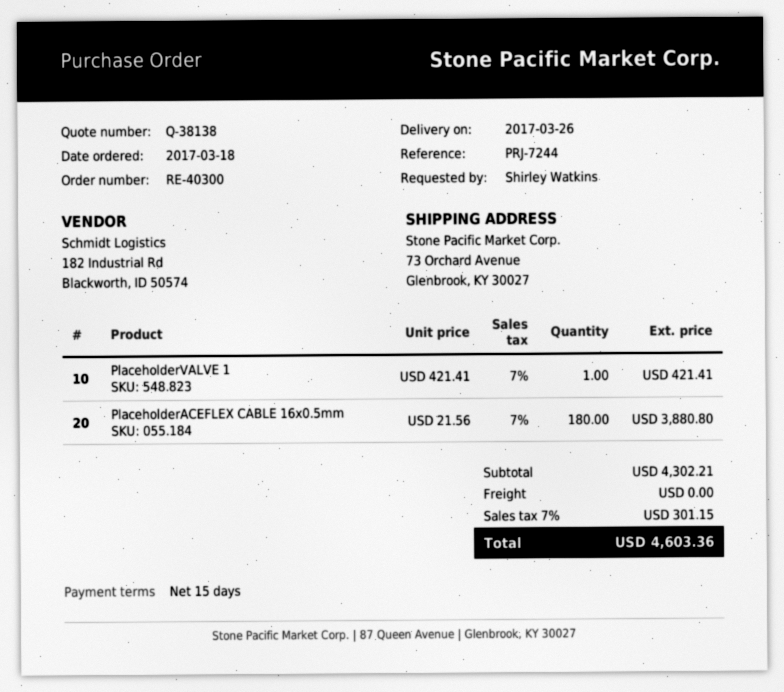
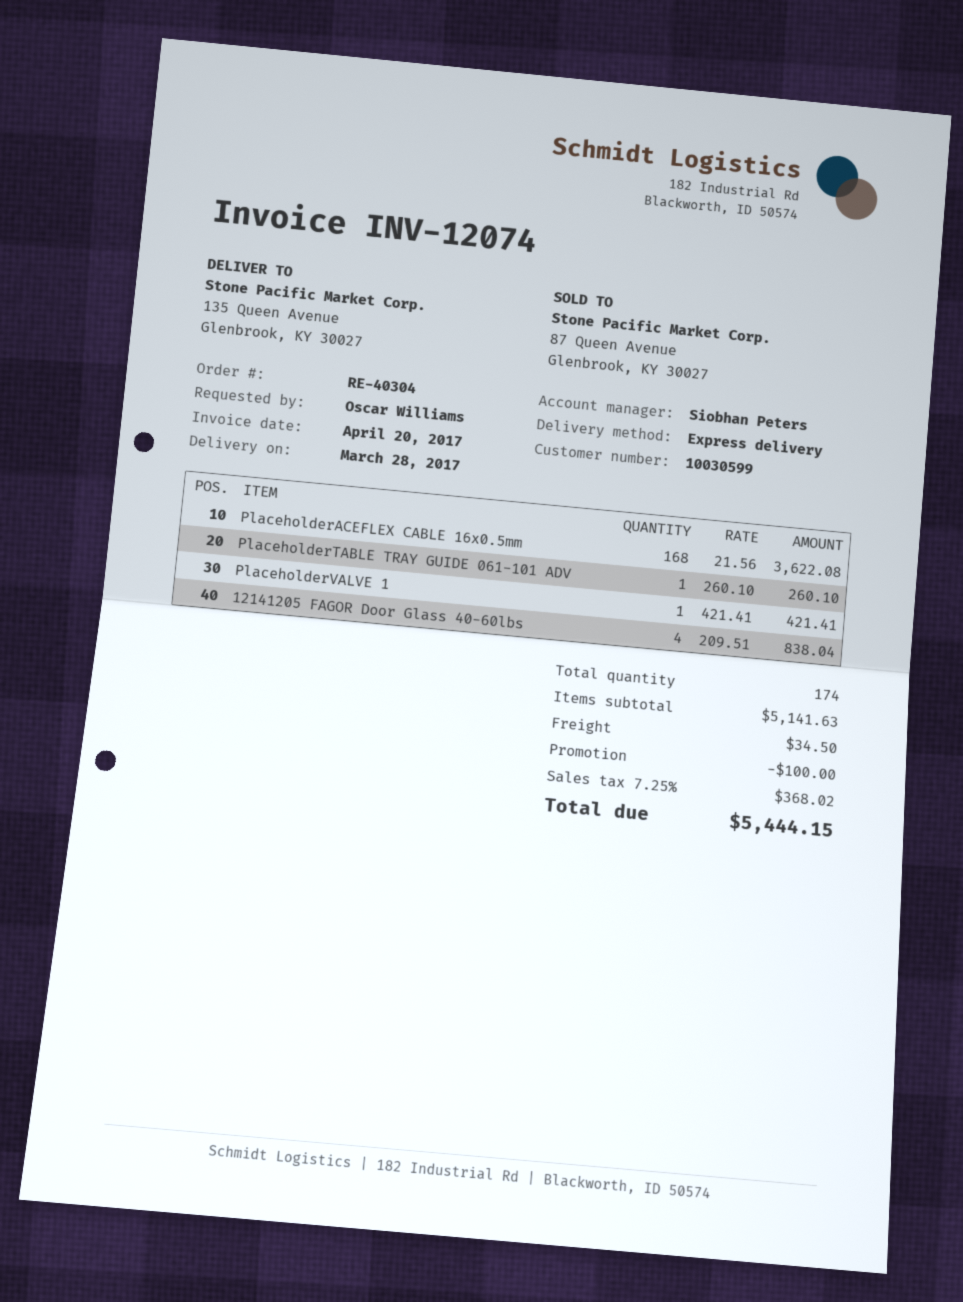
order number: RE-40300 -> RE-40304
delivery date: 2017-03-26 -> 2017-03-28
ordered by: Shirley Watkins -> Oscar Williams
ship to: 73 Orchard Avenue, Glenbrook, KY 30027 -> 135 Queen Avenue, Glenbrook, KY 30027
PlaceholderACEFLEX CABLE 16x0.5mm: 180 x 21.56 = 3880.80 -> 168 x 21.56 = 3622.08
PlaceholderTABLE TRAY GUIDE 061-101 ADV: none -> 1 x 260.10 = 260.10
12141205 FAGOR Door Glass 40-60lbs: none -> 4 x 209.51 = 838.04
subtotal: 4302.21 -> 5141.63
discount: none -> 100.00
shipping: 0.00 -> 34.50
tax: 7% = 301.15 -> 7.25% = 368.02
total: 4603.36 -> 5444.15

